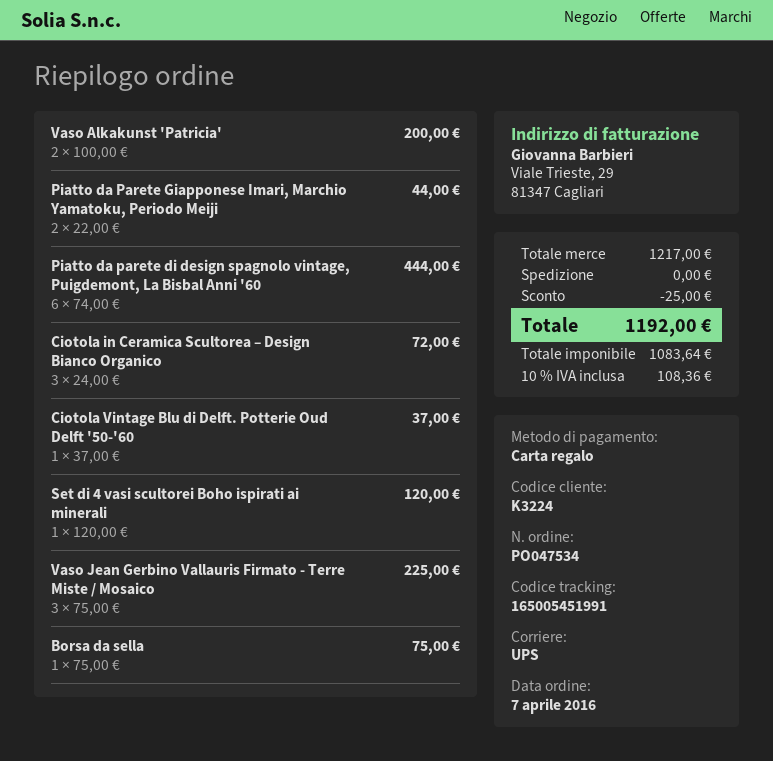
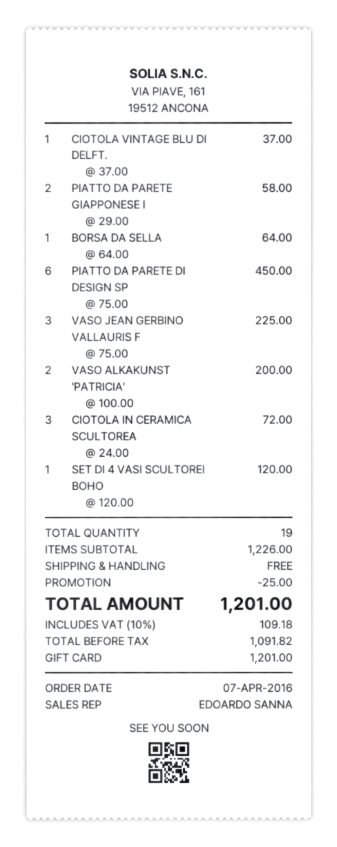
Piatto da Parete Giapponese Imari, Marchio Yamatoku, Periodo Meiji: 2 x 22.00 = 44.00 -> 2 x 29.00 = 58.00
Piatto da parete di design spagnolo vintage, Puigdemont, La Bisbal Anni '60: 6 x 74.00 = 444.00 -> 6 x 75.00 = 450.00
Borsa da sella: 1 x 75.00 = 75.00 -> 1 x 64.00 = 64.00
subtotal: 1217.00 -> 1226.00
net: 1083.64 -> 1091.82
tax: 10% = 108.36 -> 10% = 109.18
total: 1192.00 -> 1201.00

